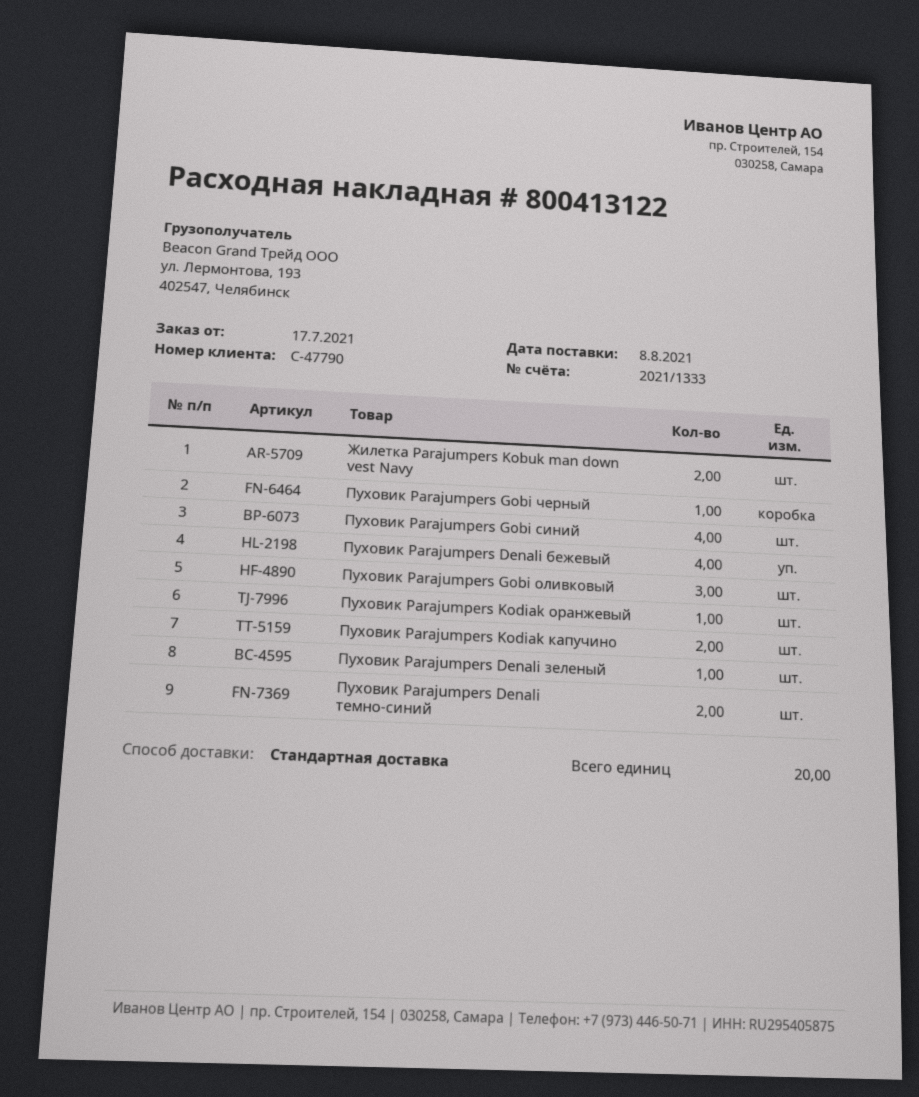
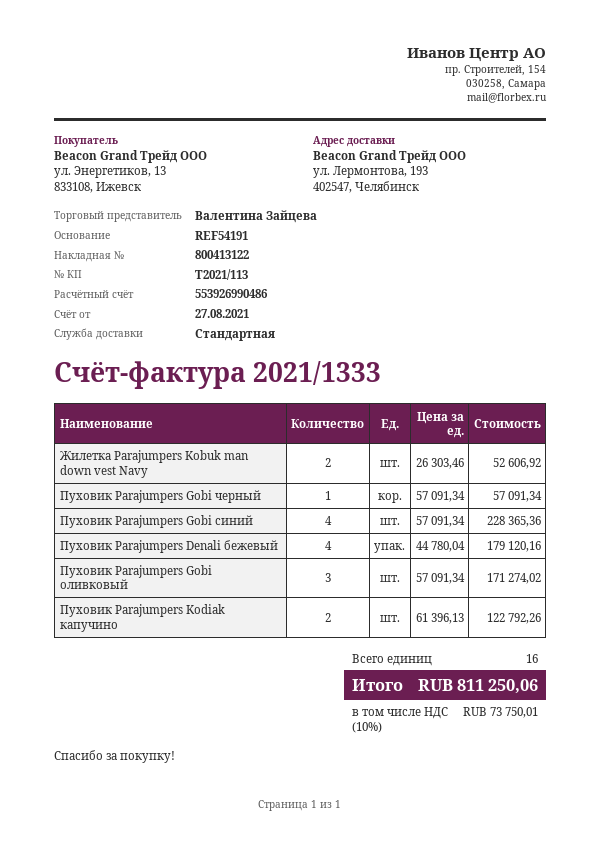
Пуховик Parajumpers Kodiak оранжевый: 1 -> none
Пуховик Parajumpers Denali зеленый: 1 -> none
Пуховик Parajumpers Denali темно-синий: 2 -> none
total quantity: 20 -> 16

